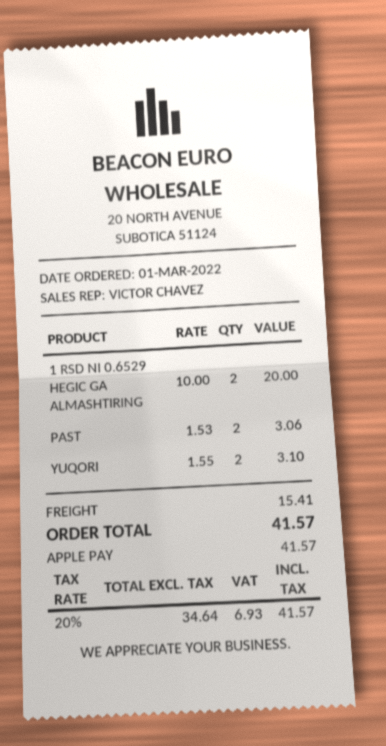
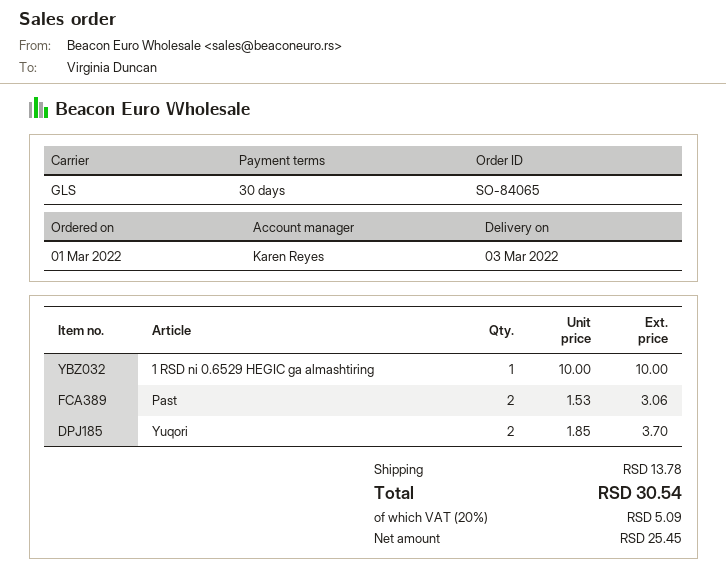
sales rep: VICTOR CHAVEZ -> Karen Reyes
1 RSD NI 0.6529 HEGIC GA ALMASHTIRING: 2 x 10.00 = 20.00 -> 1 x 10.00 = 10.00
YUQORI: 2 x 1.55 = 3.10 -> 2 x 1.85 = 3.70
shipping: 15.41 -> 13.78
net: 34.64 -> 25.45
tax: 20% = 6.93 -> 20% = 5.09
total: 41.57 -> 30.54

